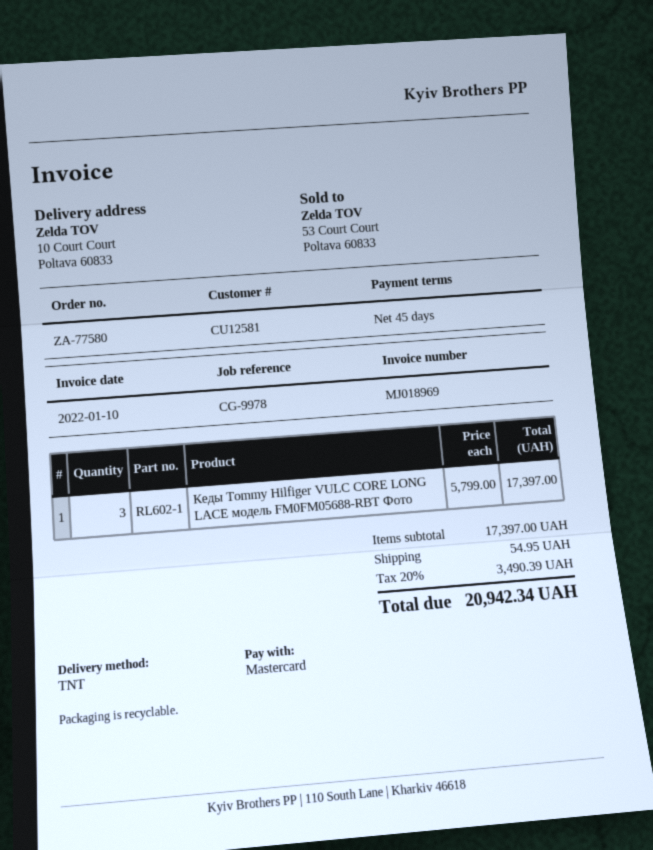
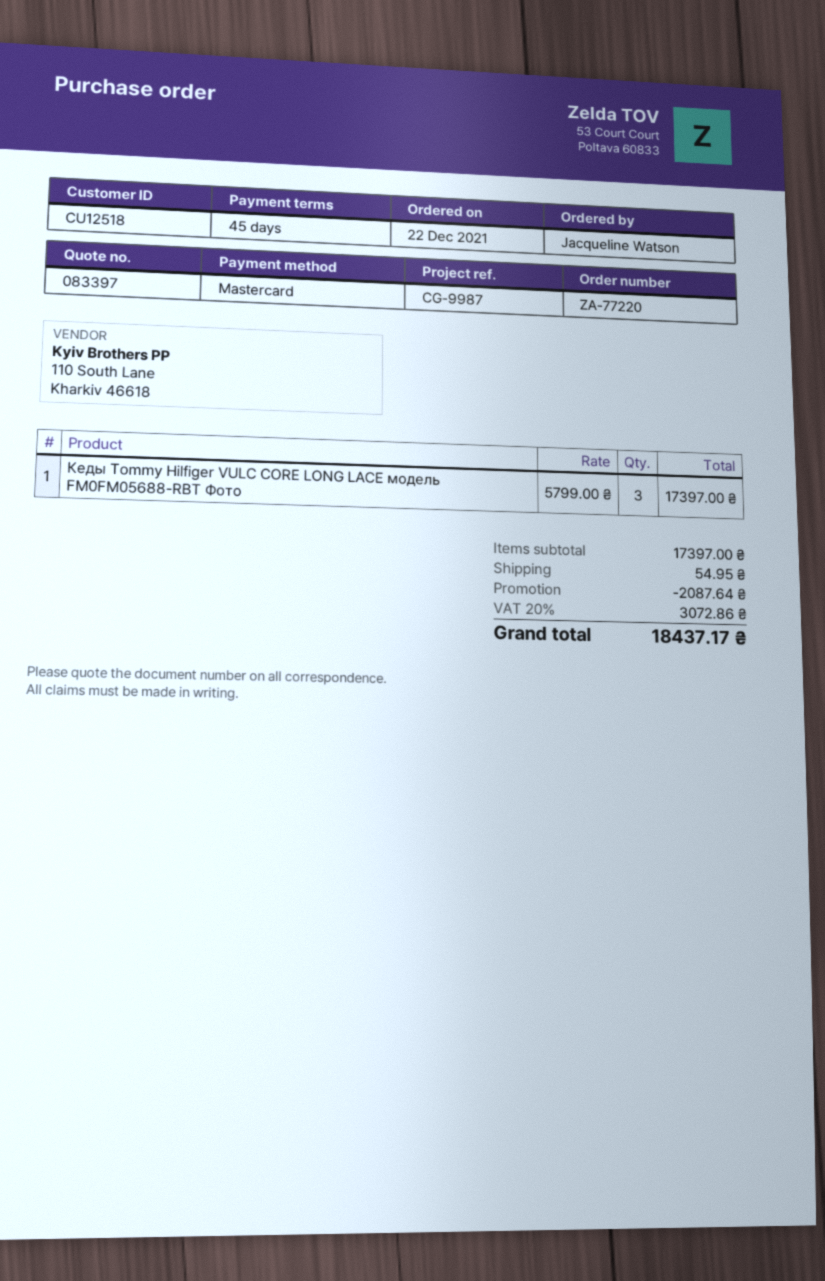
order number: ZA-77580 -> ZA-77220
customer number: CU12581 -> CU12518
reference: CG-9978 -> CG-9987
discount: none -> 2087.64
tax: 20% = 3490.39 -> 20% = 3072.86
total: 20942.34 -> 18437.17

